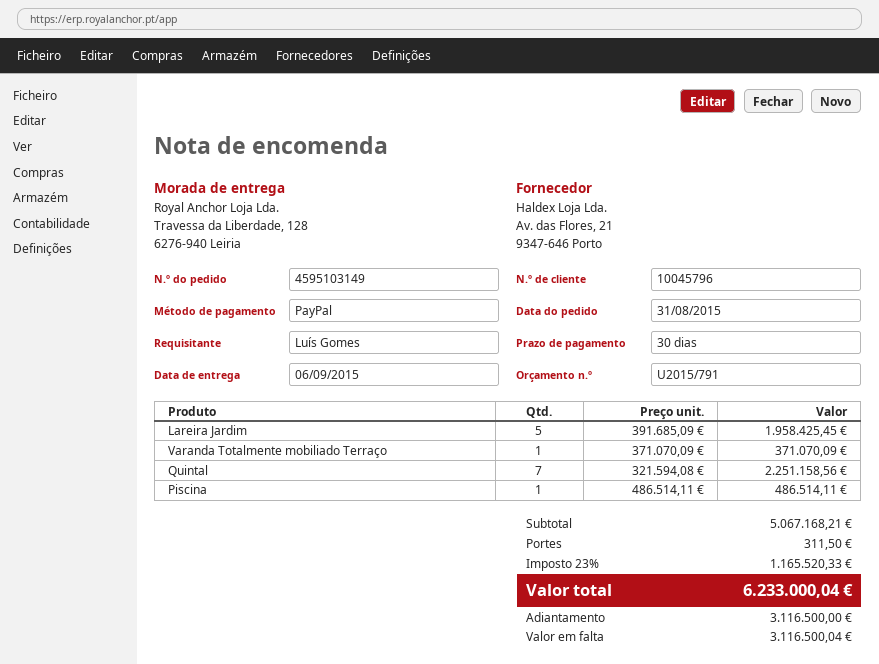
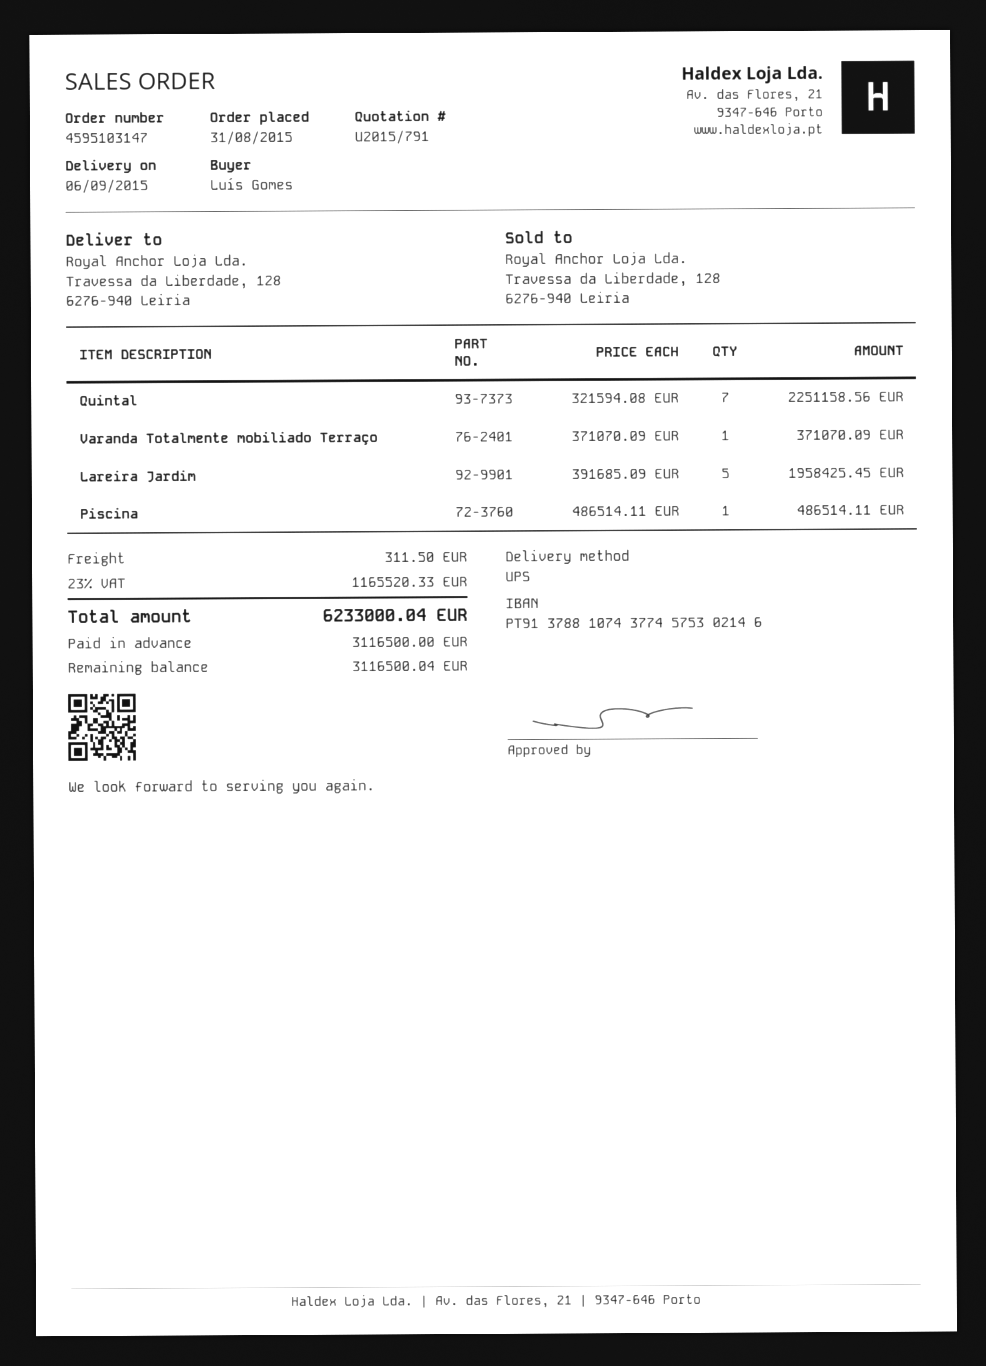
order number: 4595103149 -> 4595103147

